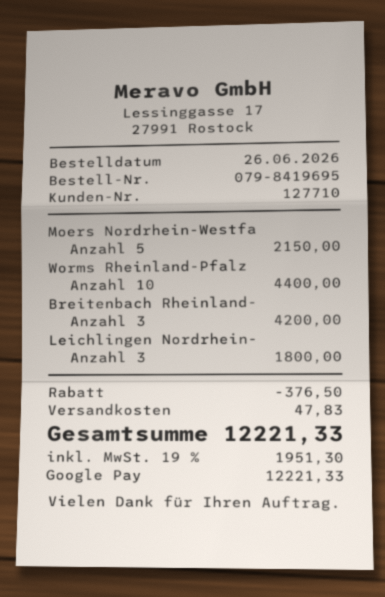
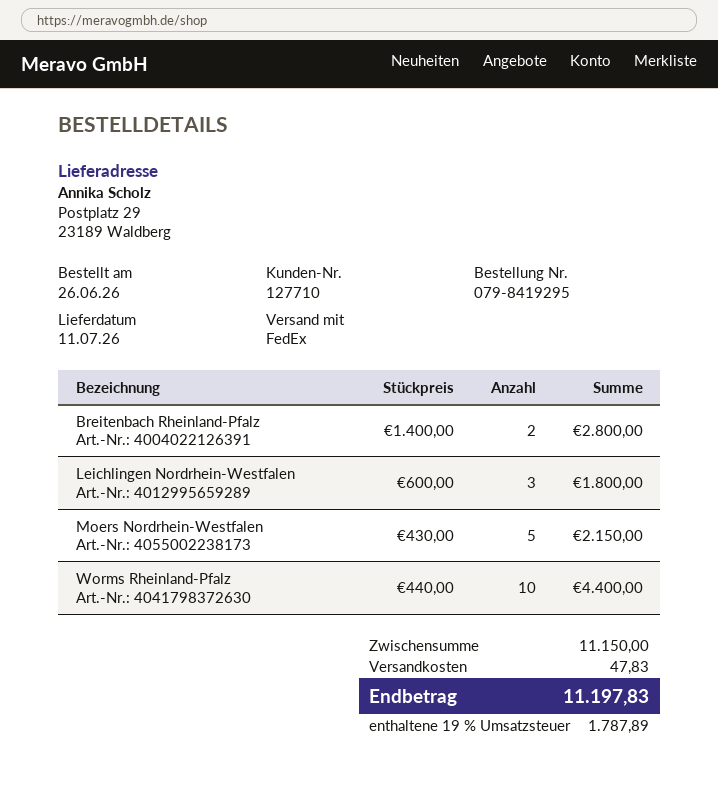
order number: 079-8419695 -> 079-8419295
Breitenbach Rheinland-: 3 for 4200.00 -> 2 for 2800.00
discount: 376.50 -> none
tax: 19% = 1951.30 -> 19% = 1787.89
total: 12221.33 -> 11197.83

